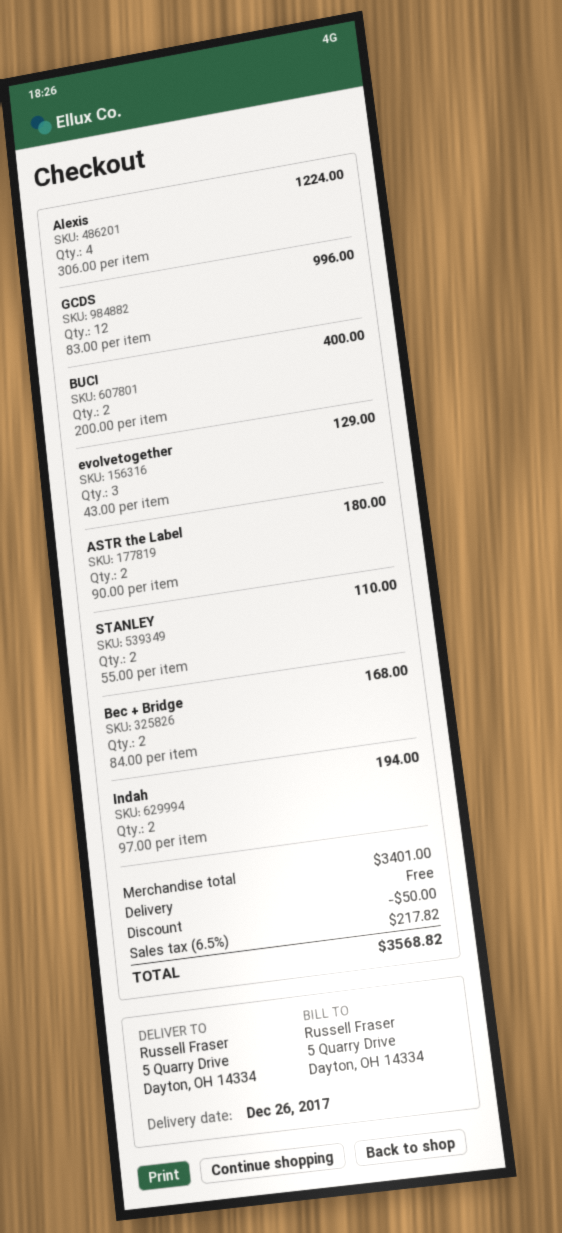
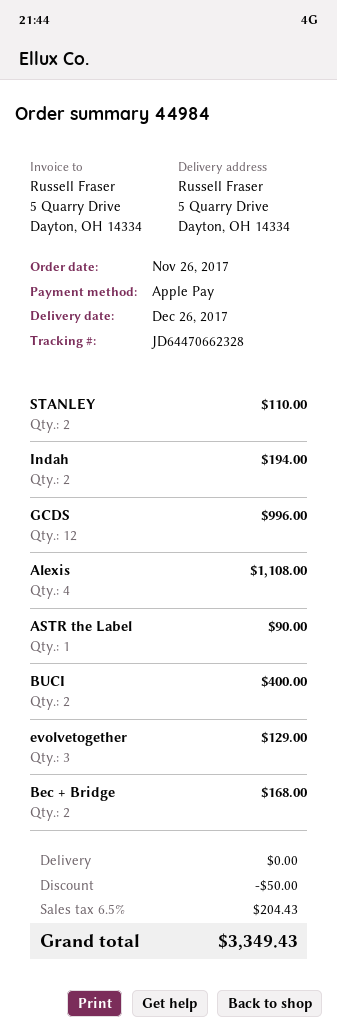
Alexis: 4 for 1224.00 -> 4 for 1108.00
ASTR the Label: 2 for 180.00 -> 1 for 90.00
tax: 6.5% = 217.82 -> 6.5% = 204.43
total: 3568.82 -> 3349.43

